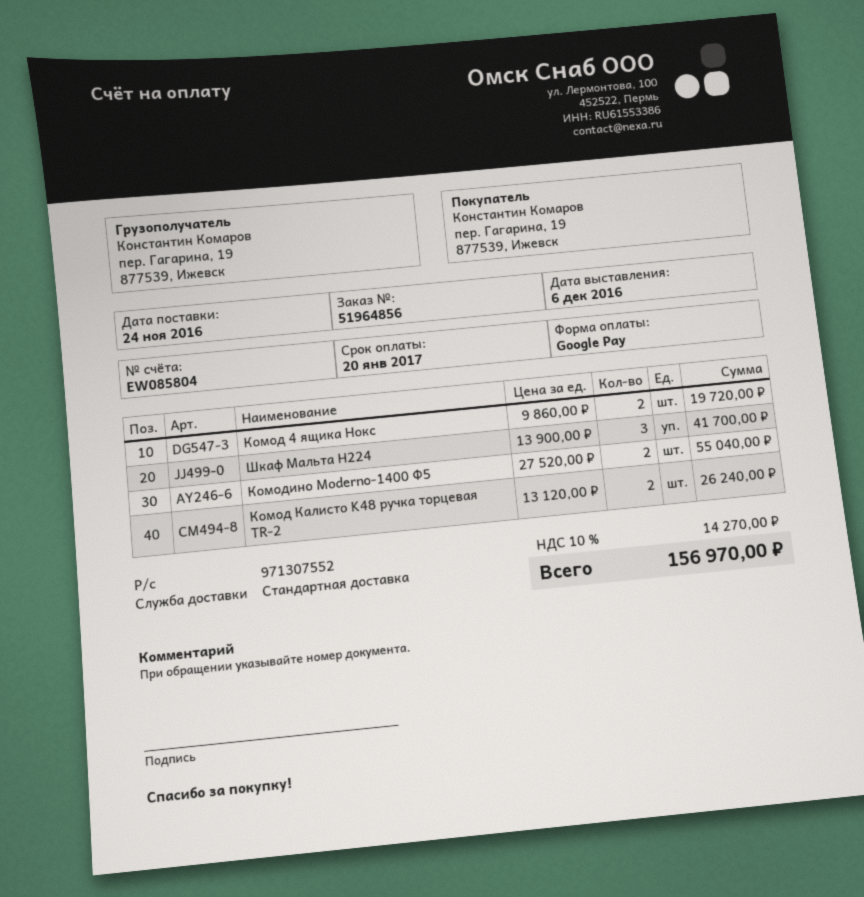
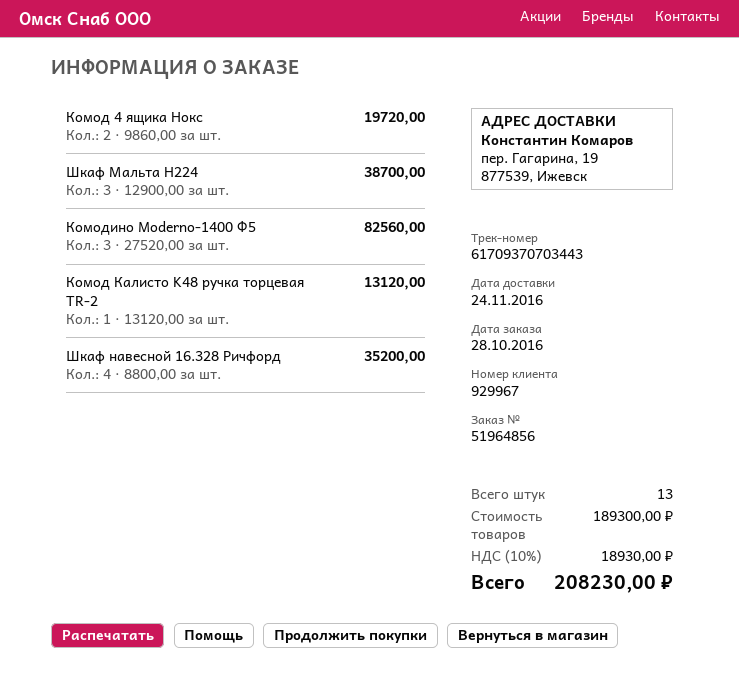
Шкаф Мальта H224: 3 x 13900.00 = 41700.00 -> 3 x 12900.00 = 38700.00
Комодино Moderno-1400 Ф5: 2 x 27520.00 = 55040.00 -> 3 x 27520.00 = 82560.00
Комод Калисто K48 ручка торцевая TR-2: 2 x 13120.00 = 26240.00 -> 1 x 13120.00 = 13120.00
Шкаф навесной 16.328 Ричфорд: none -> 4 x 8800.00 = 35200.00
tax: 10% = 14270.00 -> 10% = 18930.00
total: 156970.00 -> 208230.00

